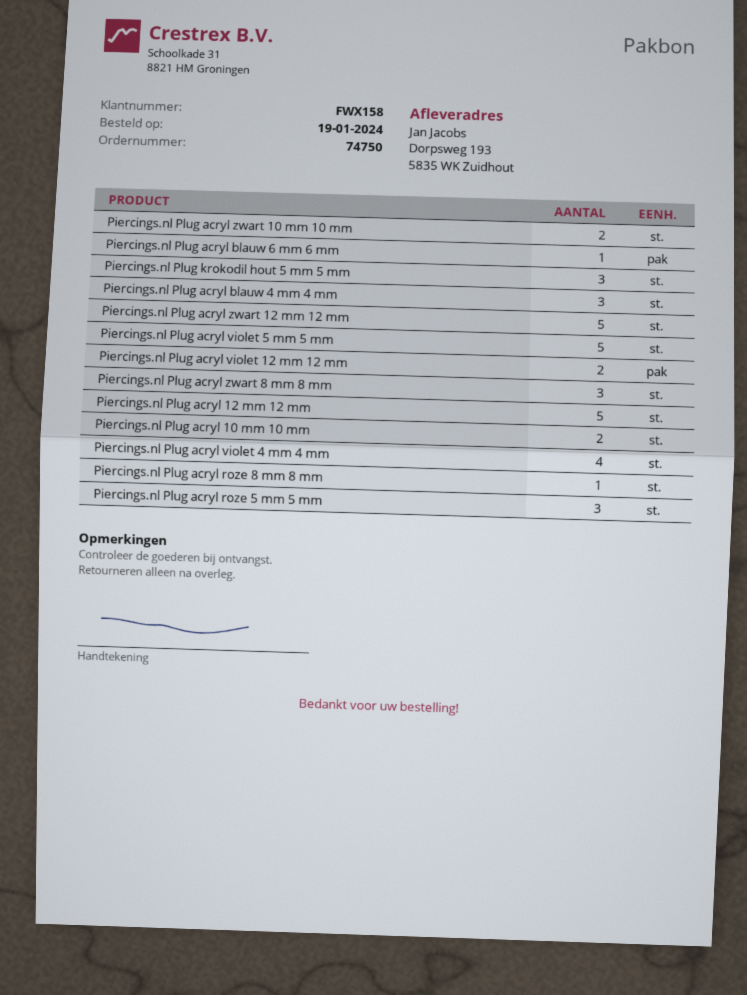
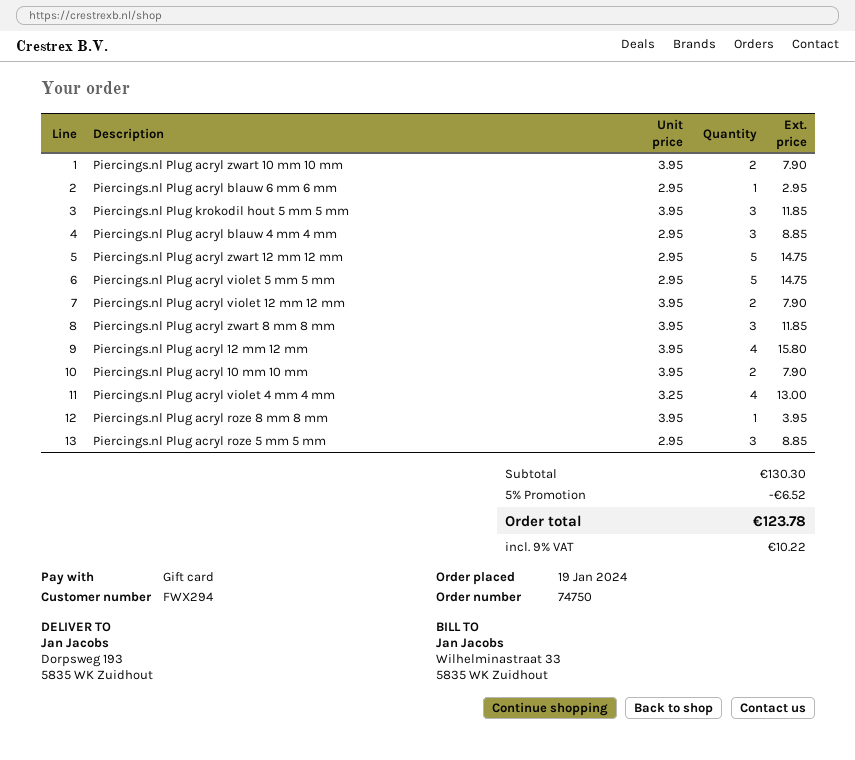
customer number: FWX158 -> FWX294
Piercings.nl Plug acryl 12 mm 12 mm: 5 -> 4

